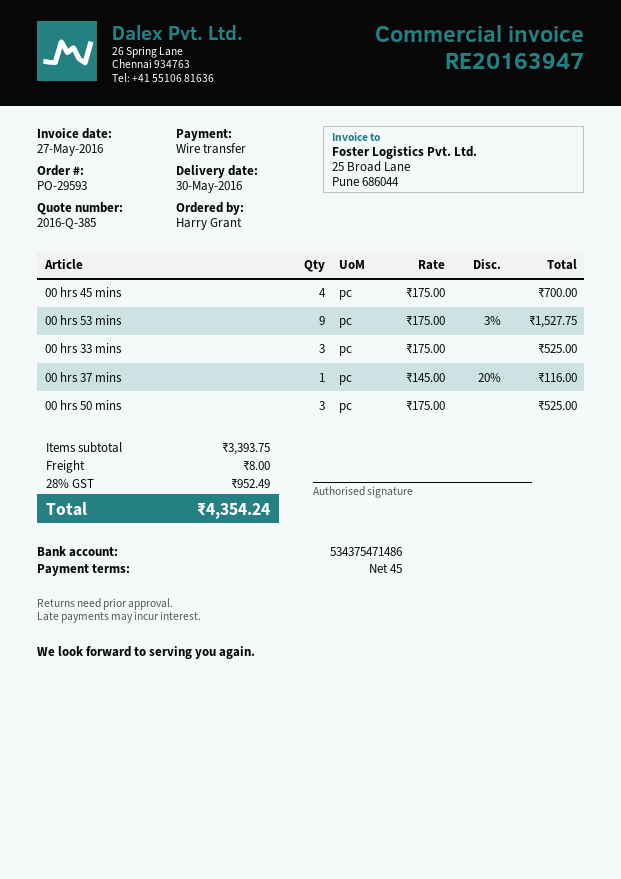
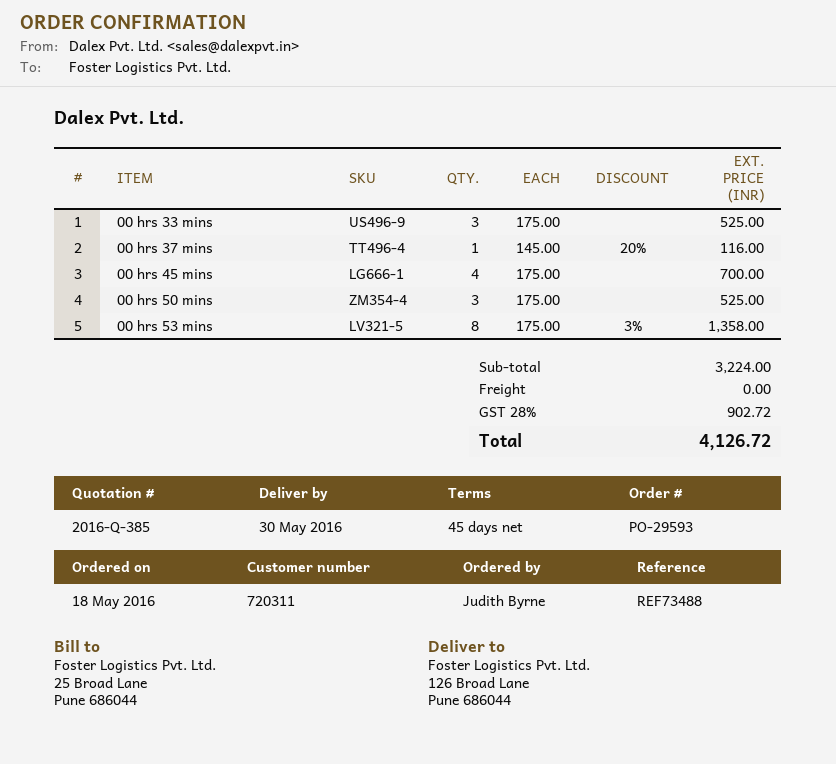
ordered by: Harry Grant -> Judith Byrne
00 hrs 53 mins: 9 x 175.00 - 3% = 1527.75 -> 8 x 175.00 - 3% = 1358.00
subtotal: 3393.75 -> 3224.00
shipping: 8.00 -> 0.00
tax: 28% = 952.49 -> 28% = 902.72
total: 4354.24 -> 4126.72

